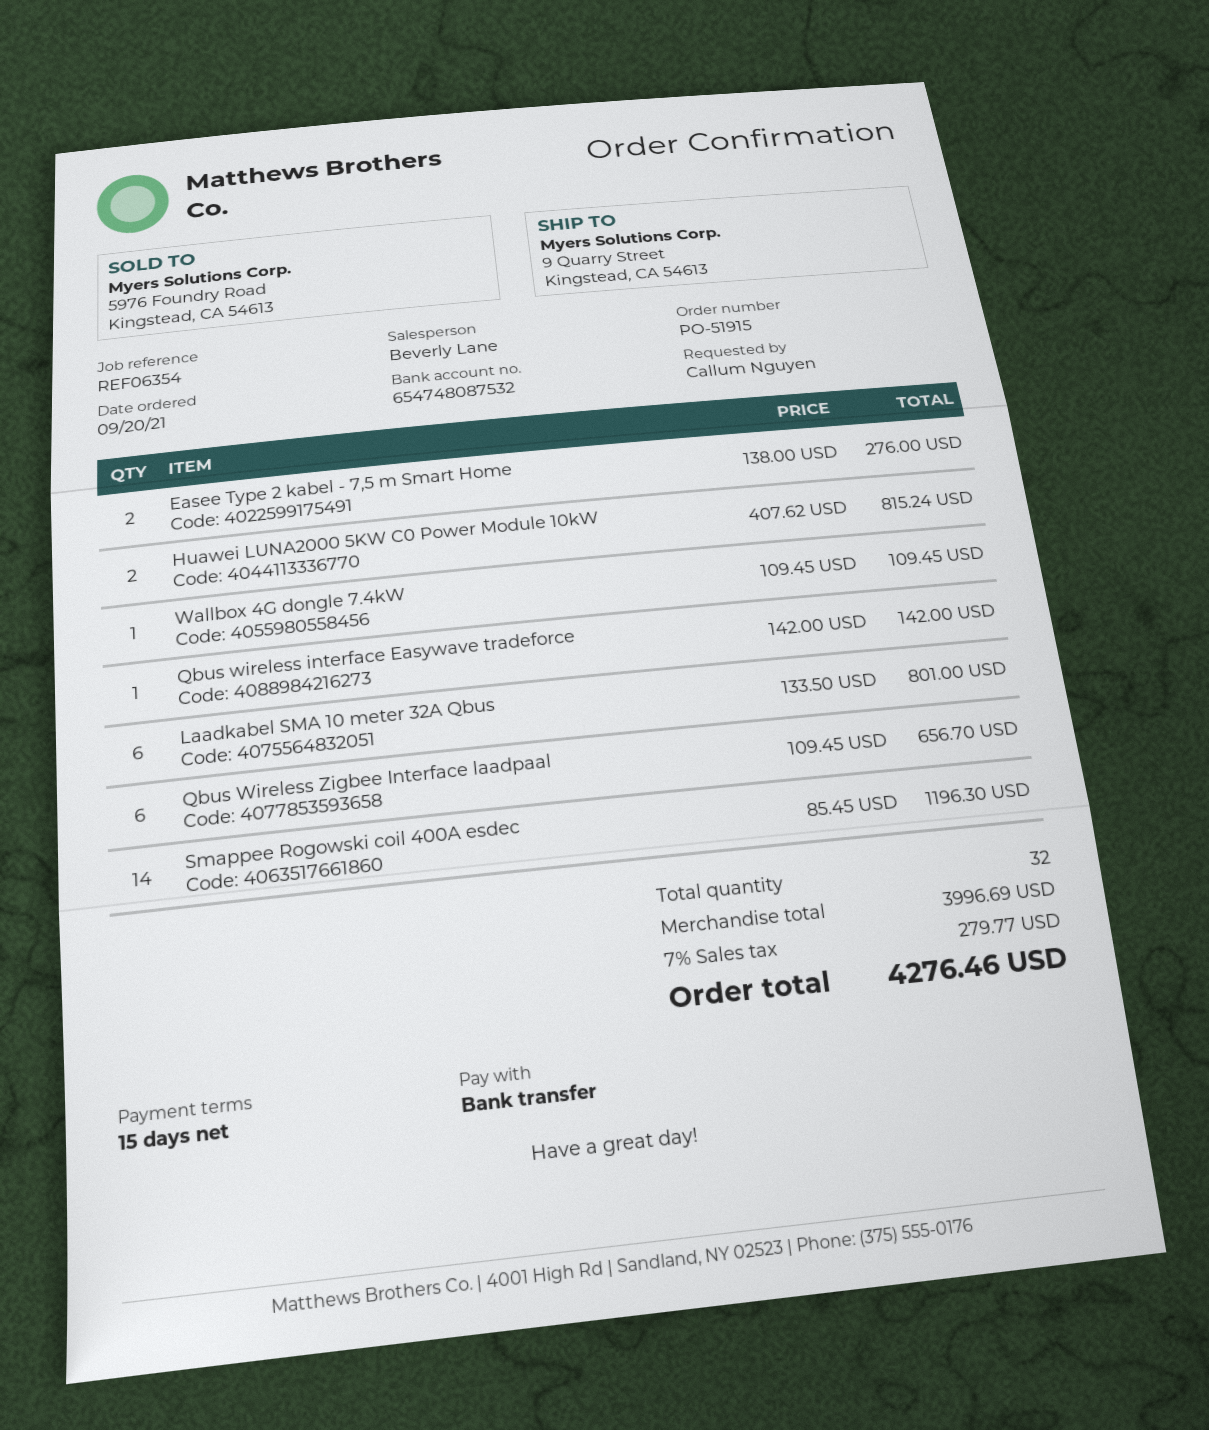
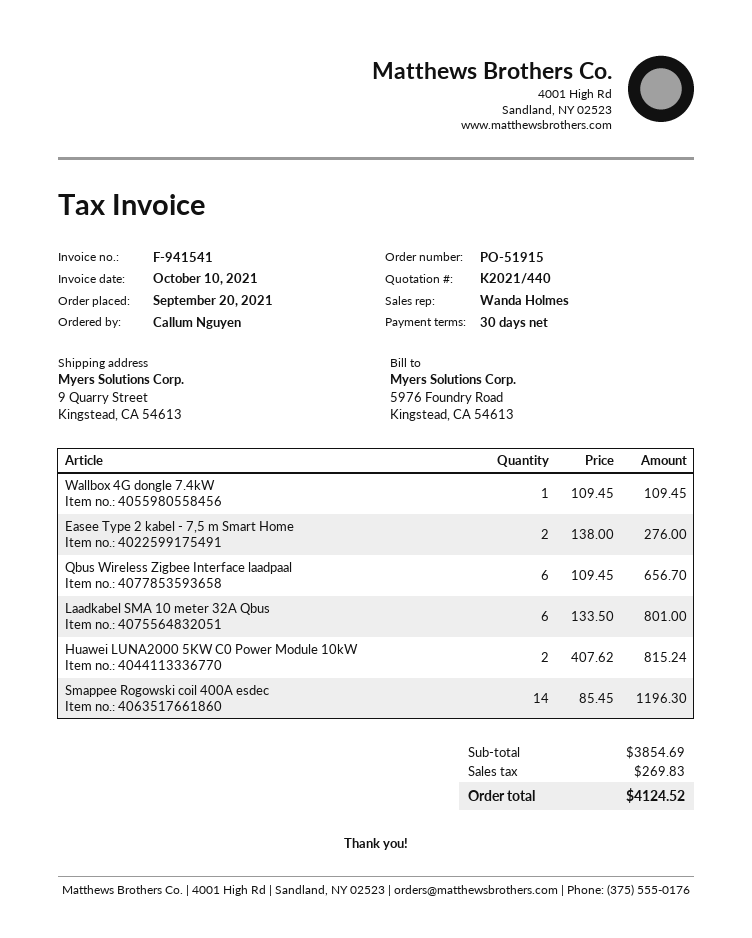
payment terms: 15 days -> 30 days
sales rep: Beverly Lane -> Wanda Holmes
Qbus wireless interface Easywave tradeforce: 1 x 142.00 = 142.00 -> none
subtotal: 3996.69 -> 3854.69
tax: 279.77 -> 269.83
total: 4276.46 -> 4124.52

